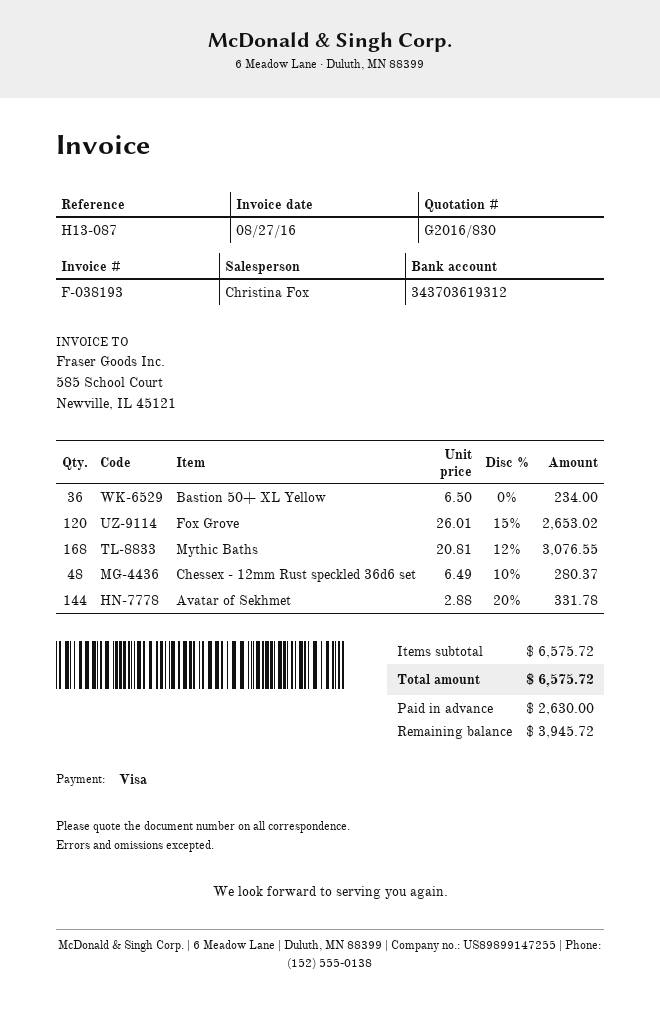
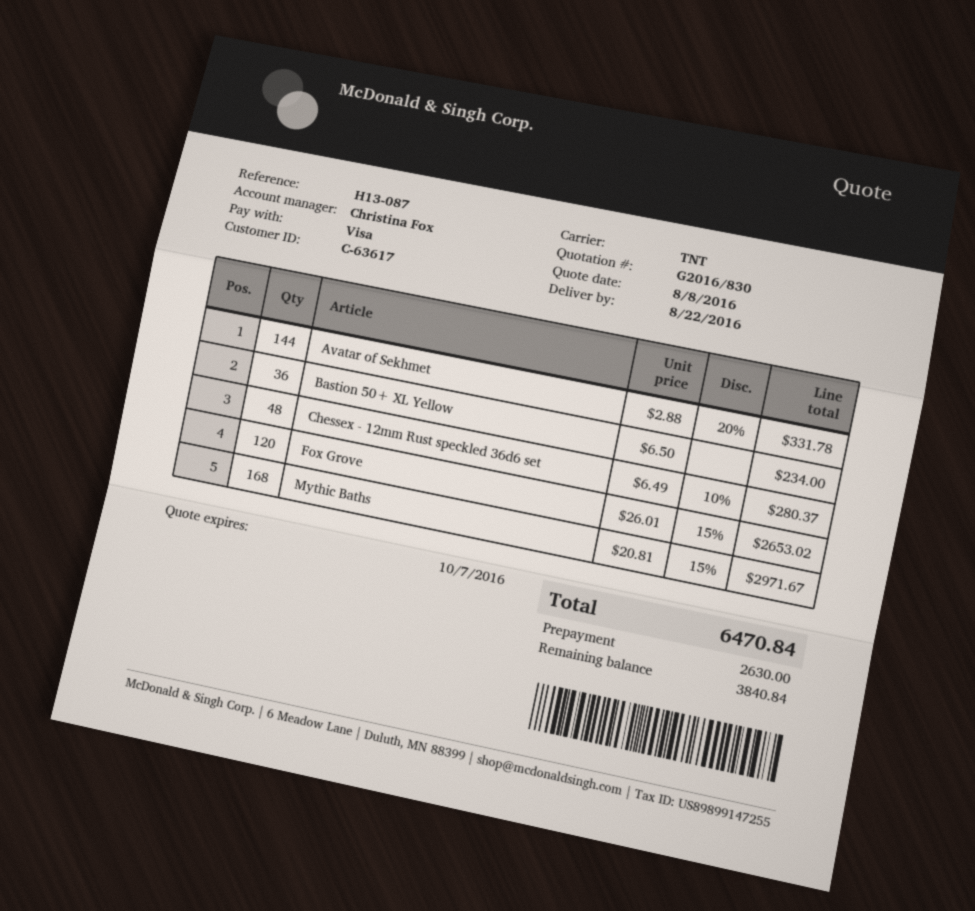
Mythic Baths: 168 x 20.81 - 12% = 3076.55 -> 168 x 20.81 - 15% = 2971.67
total: 6575.72 -> 6470.84
balance: 3945.72 -> 3840.84

